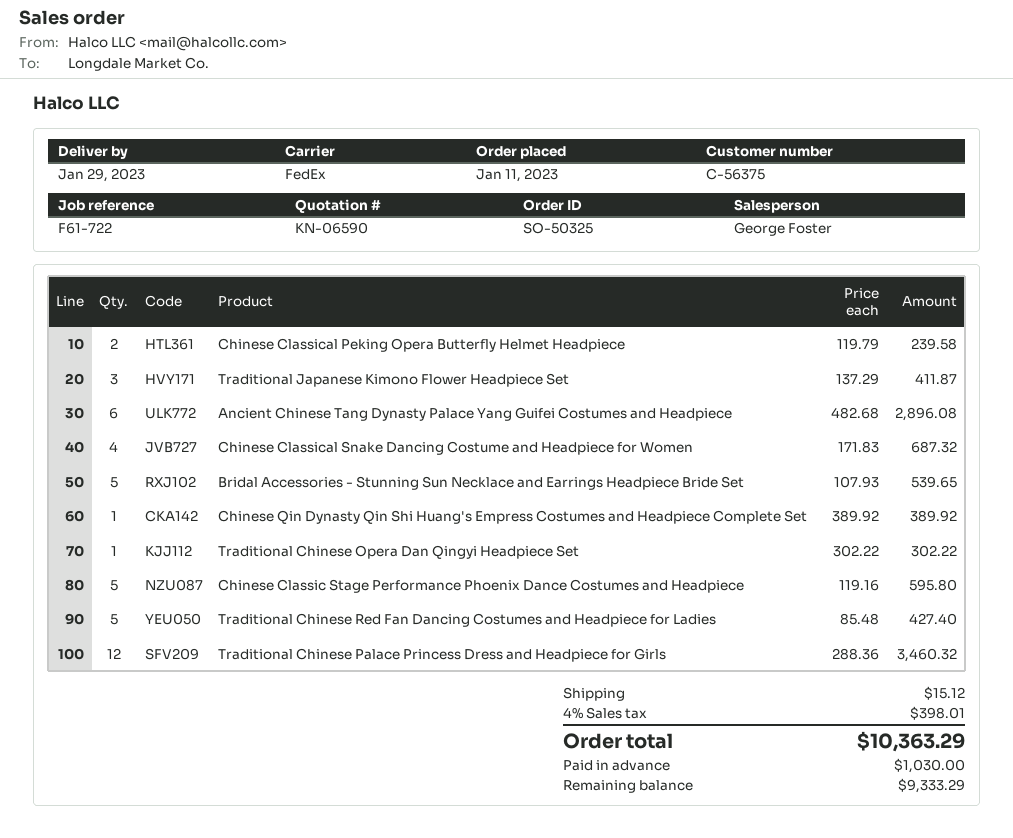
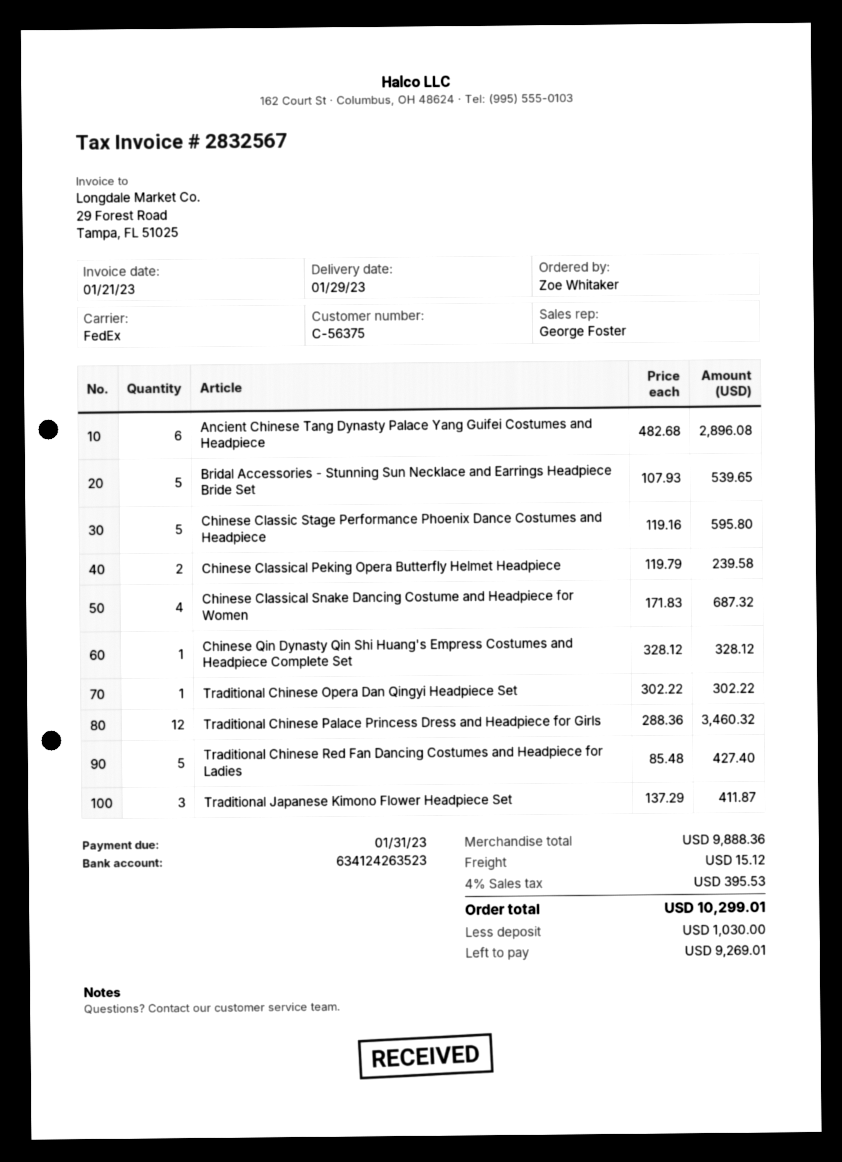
Chinese Qin Dynasty Qin Shi Huang's Empress Costumes and Headpiece Complete Set: 1 x 389.92 = 389.92 -> 1 x 328.12 = 328.12
tax: 4% = 398.01 -> 4% = 395.53
total: 10363.29 -> 10299.01
balance: 9333.29 -> 9269.01

